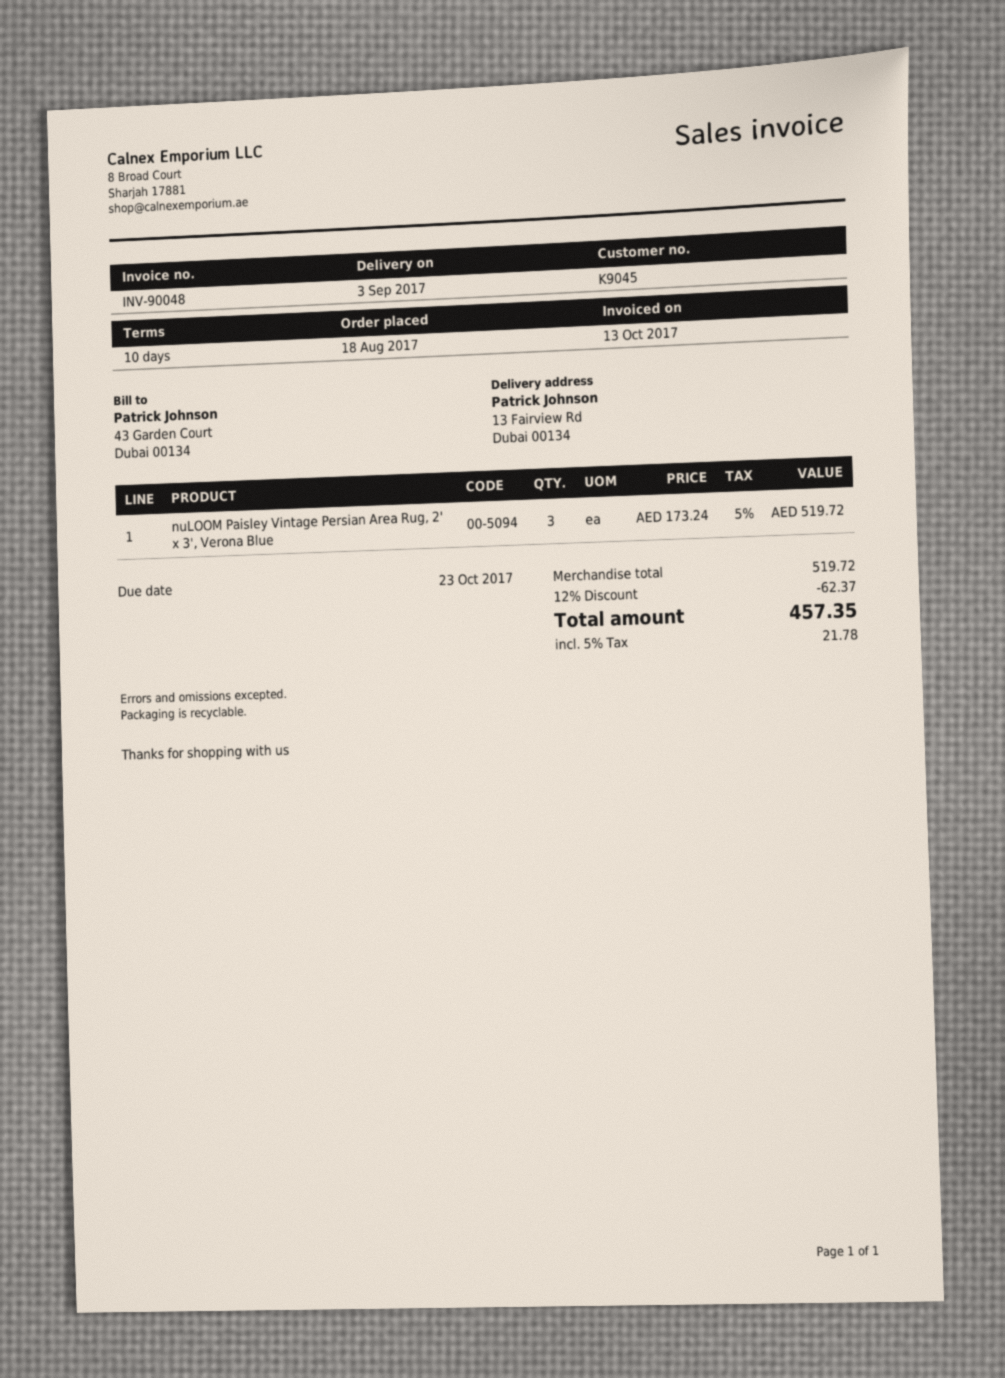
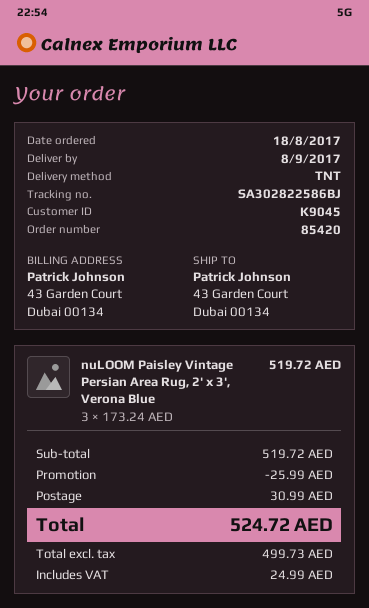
delivery date: 2017-09-03 -> 2017-09-08
ship to: 13 Fairview Rd, Dubai 00134 -> 43 Garden Court, Dubai 00134
discount: 62.37 -> 25.99
shipping: none -> 30.99
tax: 21.78 -> 24.99
total: 457.35 -> 524.72

